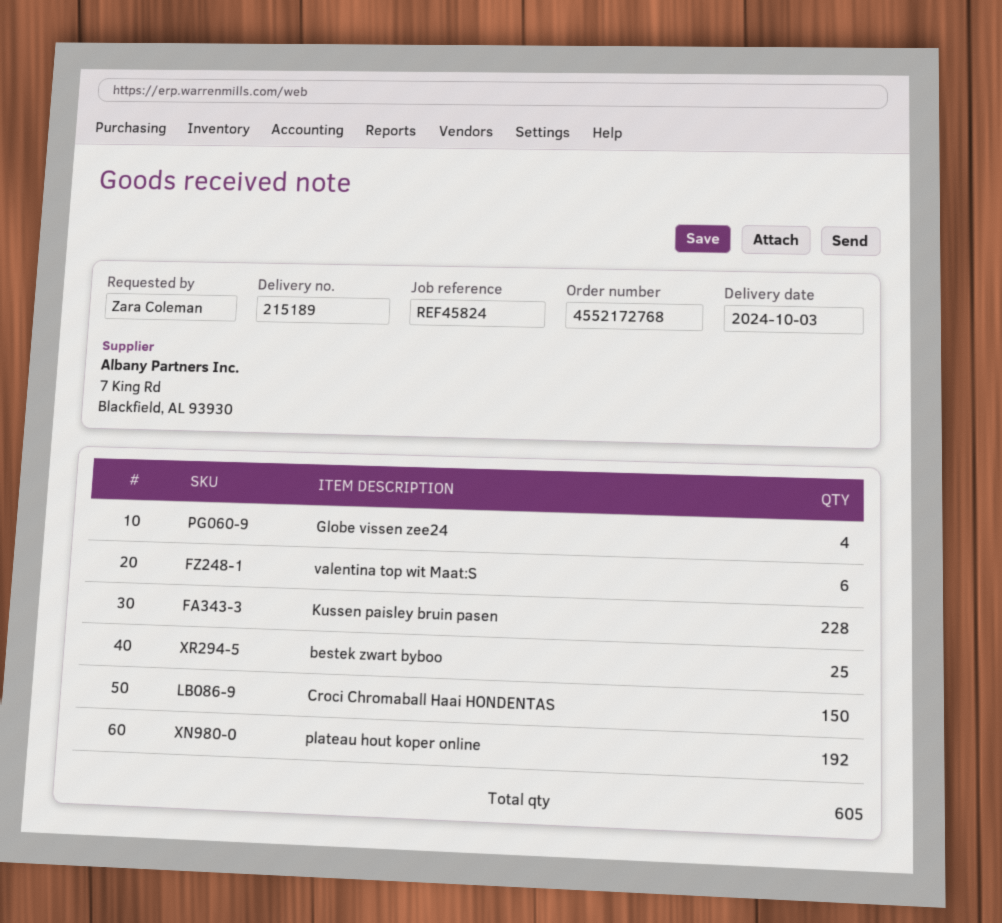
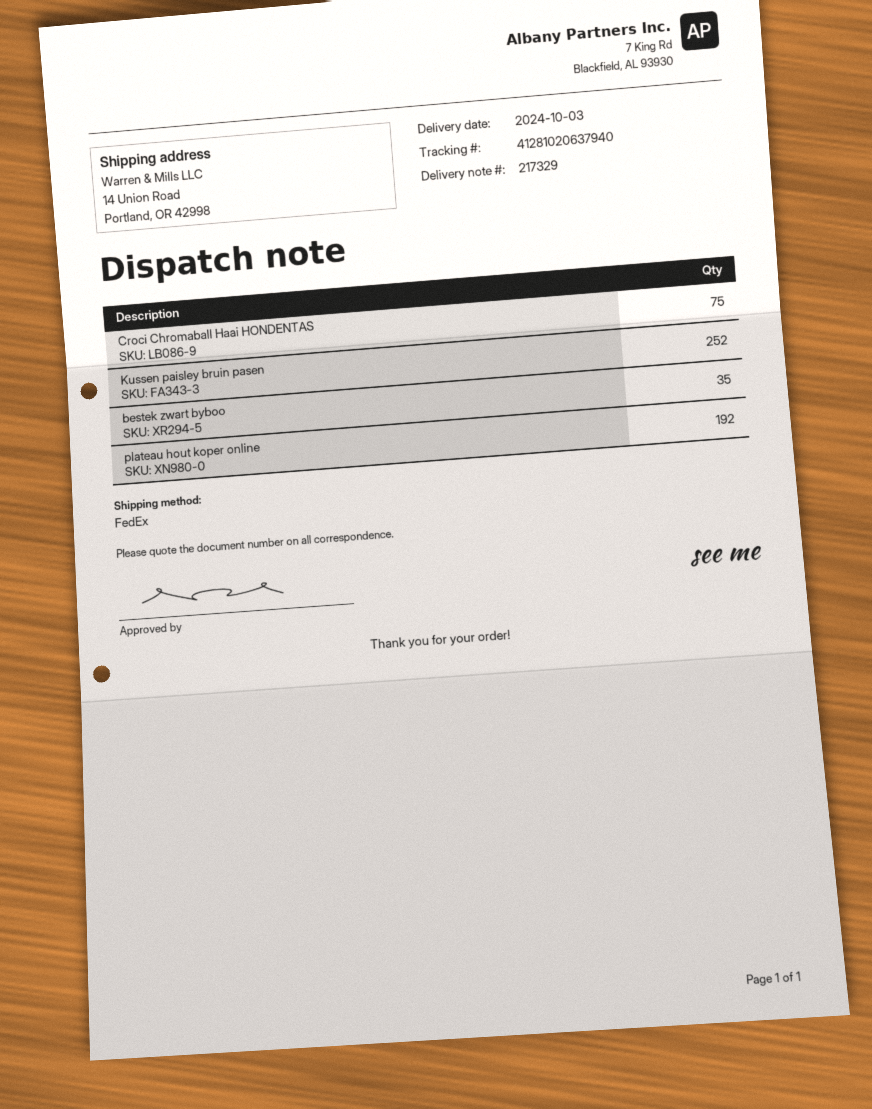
delivery note number: 215189 -> 217329
Globe vissen zee24: 4 -> none
valentina top wit Maat:S: 6 -> none
Kussen paisley bruin pasen: 228 -> 252
bestek zwart byboo: 25 -> 35
Croci Chromaball Haai HONDENTAS: 150 -> 75

